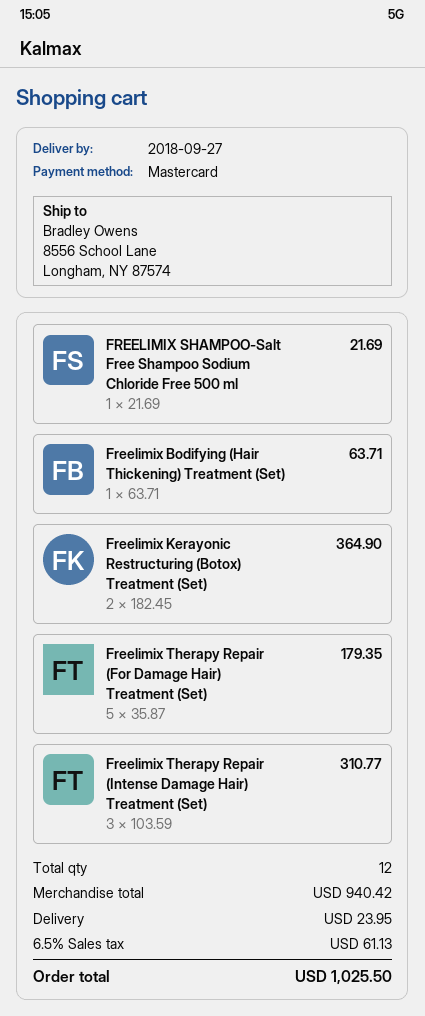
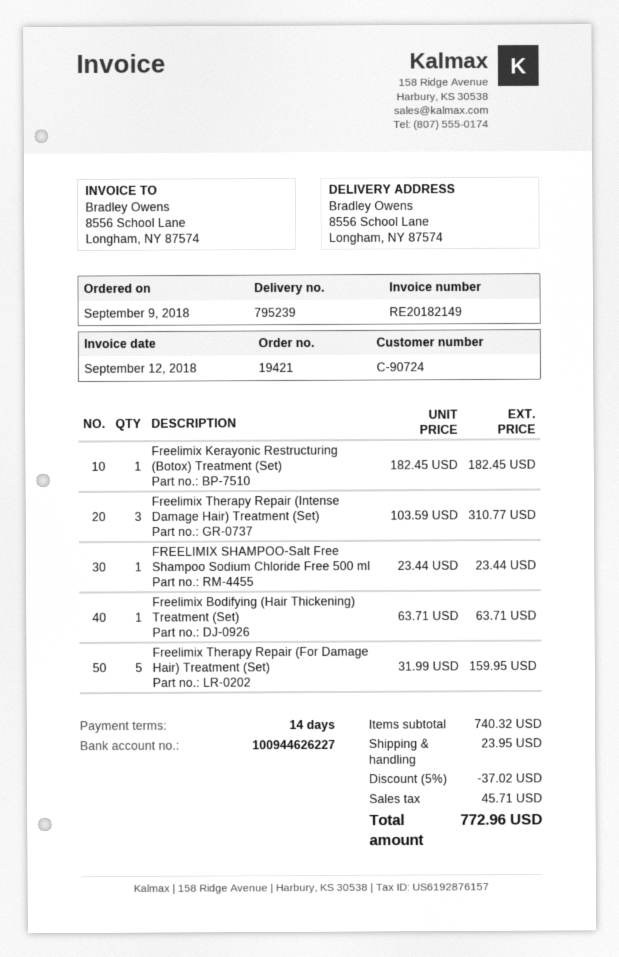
FREELIMIX SHAMPOO-Salt Free Shampoo Sodium Chloride Free 500 ml: 1 x 21.69 = 21.69 -> 1 x 23.44 = 23.44
Freelimix Kerayonic Restructuring (Botox) Treatment (Set): 2 x 182.45 = 364.90 -> 1 x 182.45 = 182.45
Freelimix Therapy Repair (For Damage Hair) Treatment (Set): 5 x 35.87 = 179.35 -> 5 x 31.99 = 159.95
subtotal: 940.42 -> 740.32
discount: none -> 5% = 37.02
tax: 61.13 -> 45.71
total: 1025.50 -> 772.96

